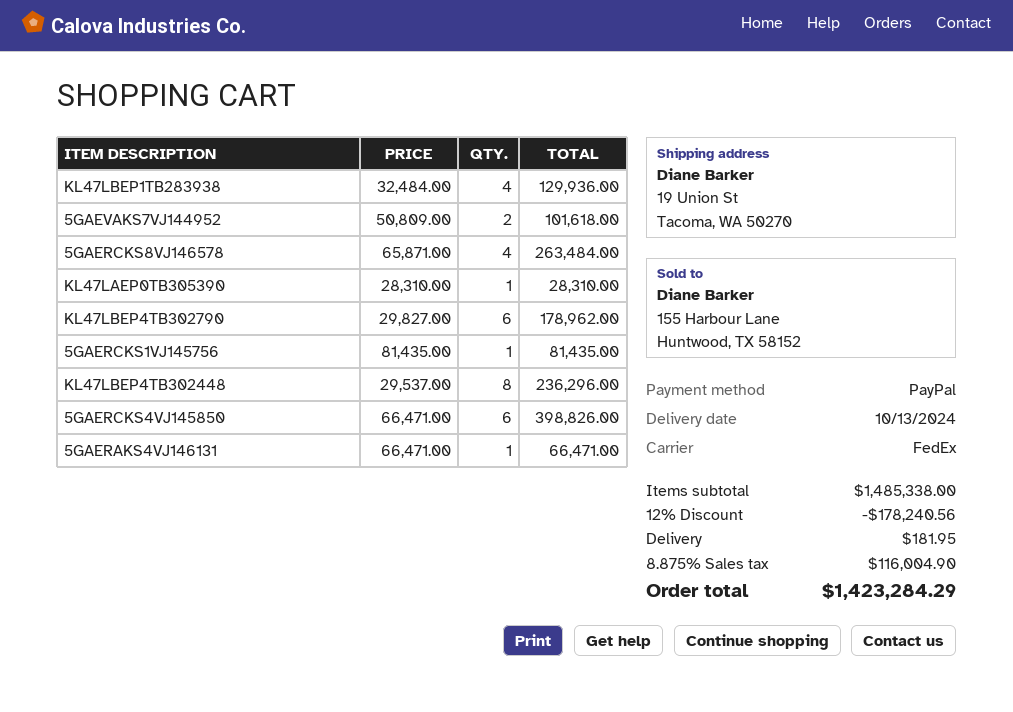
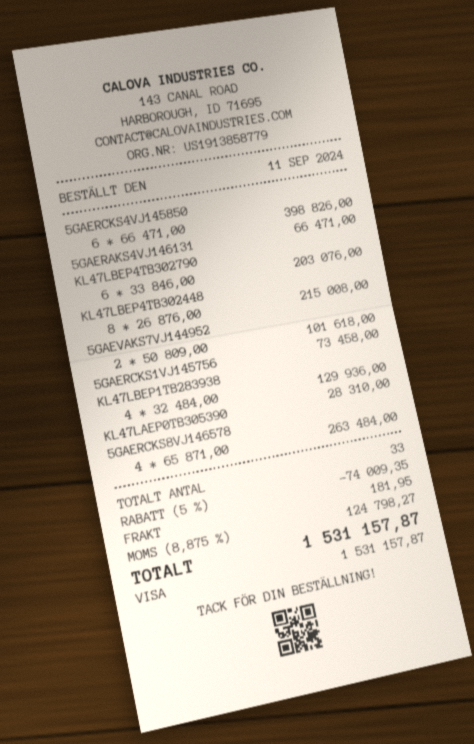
payment method: PayPal -> Visa
KL47LBEP4TB302790: 6 x 29827.00 = 178962.00 -> 6 x 33846.00 = 203076.00
5GAERCKS1VJ145756: 1 x 81435.00 = 81435.00 -> 1 x 73458.00 = 73458.00
KL47LBEP4TB302448: 8 x 29537.00 = 236296.00 -> 8 x 26876.00 = 215008.00
discount: 12% = 178240.56 -> 5% = 74009.35
tax: 8.875% = 116004.90 -> 8.875% = 124798.27
total: 1423284.29 -> 1531157.87

